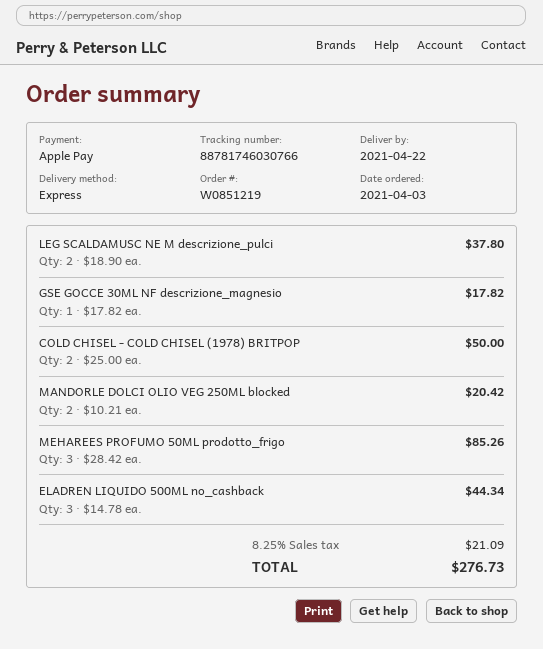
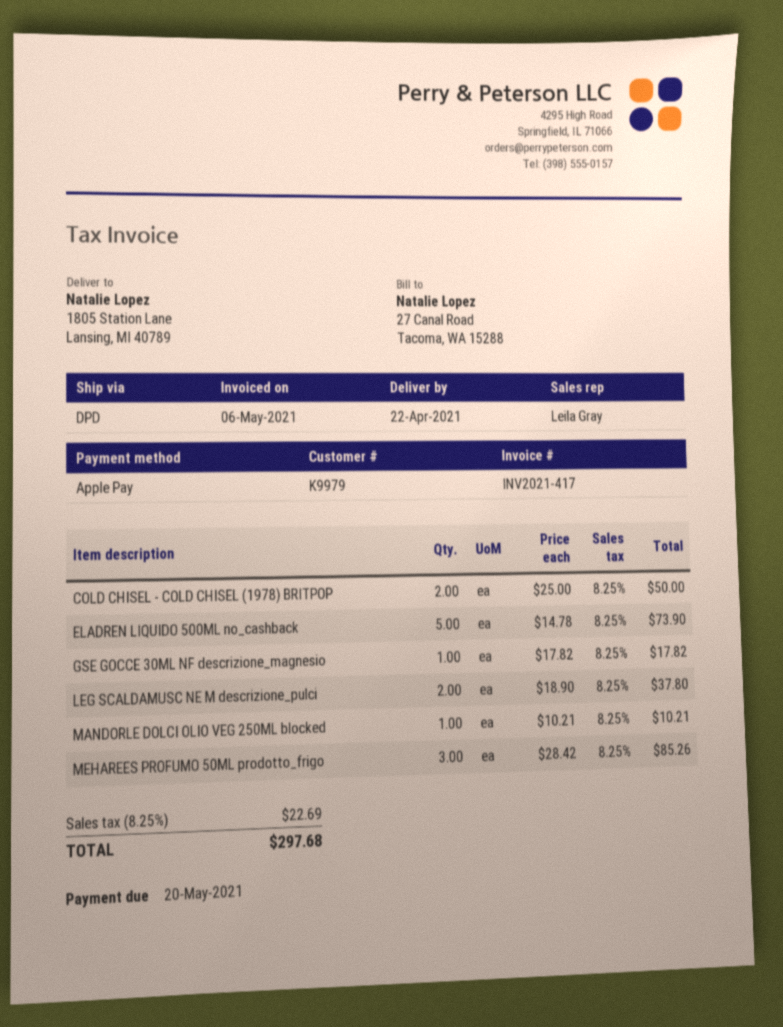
shipping method: express -> DPD
MANDORLE DOLCI OLIO VEG 250ML blocked: 2 x 10.21 = 20.42 -> 1 x 10.21 = 10.21
ELADREN LIQUIDO 500ML no_cashback: 3 x 14.78 = 44.34 -> 5 x 14.78 = 73.90
tax: 8.25% = 21.09 -> 8.25% = 22.69
total: 276.73 -> 297.68

